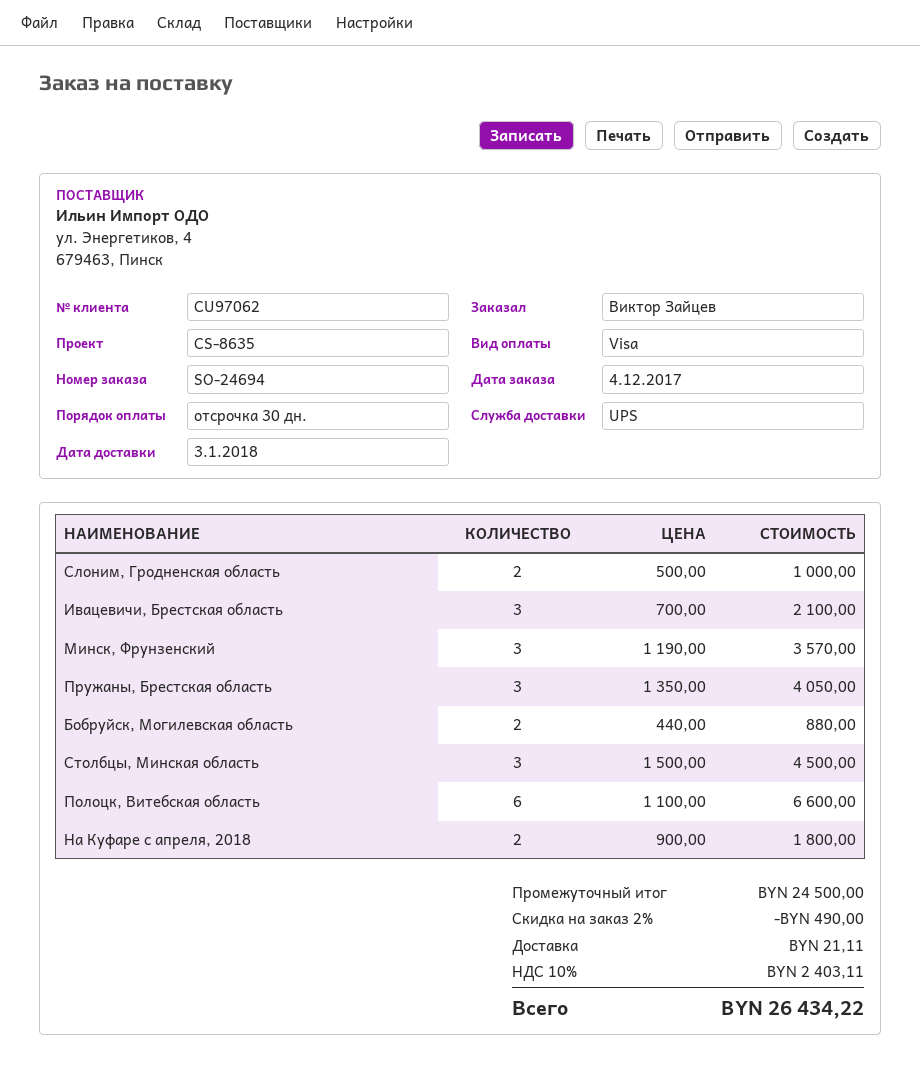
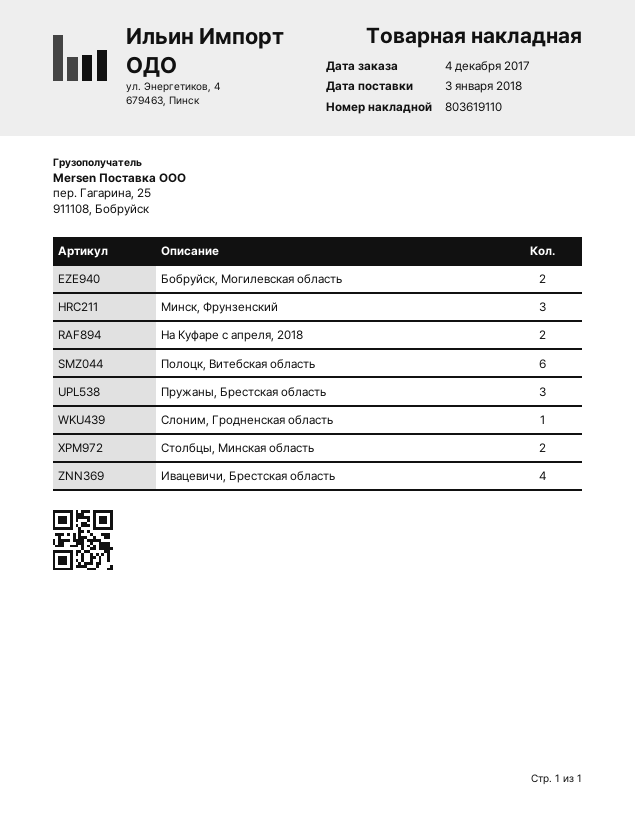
Слоним, Гродненская область: 2 -> 1
Ивацевичи, Брестская область: 3 -> 4
Столбцы, Минская область: 3 -> 2

